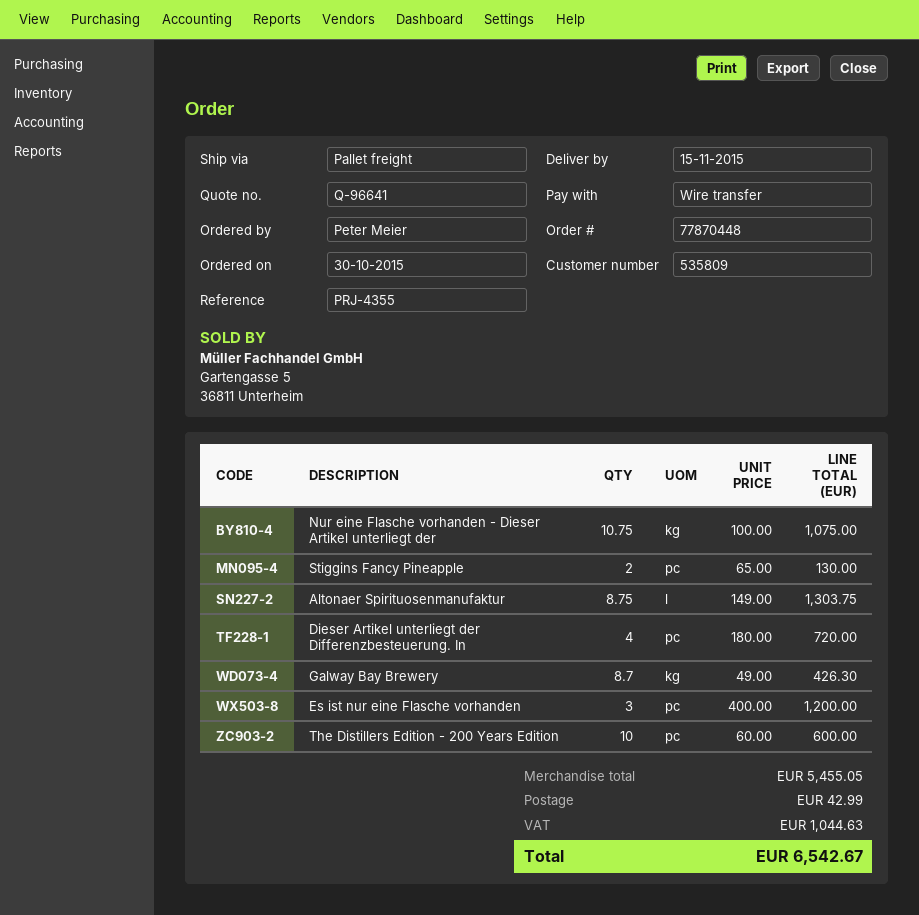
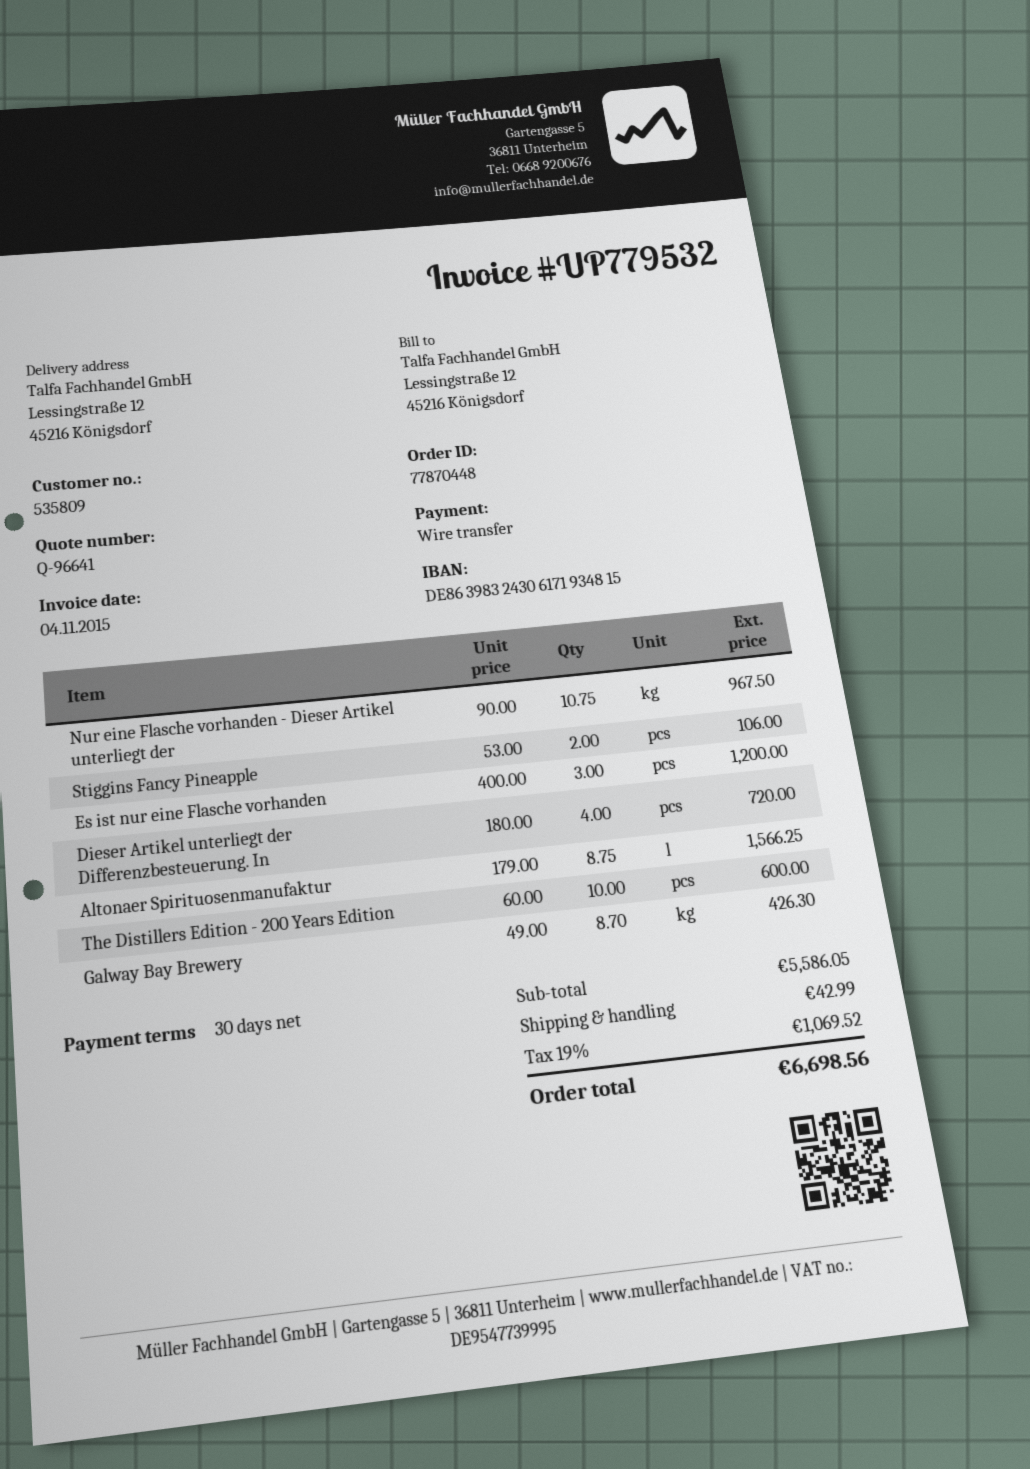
Nur eine Flasche vorhanden - Dieser Artikel unterliegt der: 10.75 x 100.00 = 1075.00 -> 10.75 x 90.00 = 967.50
Stiggins Fancy Pineapple: 2 x 65.00 = 130.00 -> 2 x 53.00 = 106.00
Altonaer Spirituosenmanufaktur: 8.75 x 149.00 = 1303.75 -> 8.75 x 179.00 = 1566.25
subtotal: 5455.05 -> 5586.05
tax: 1044.63 -> 1069.52
total: 6542.67 -> 6698.56

